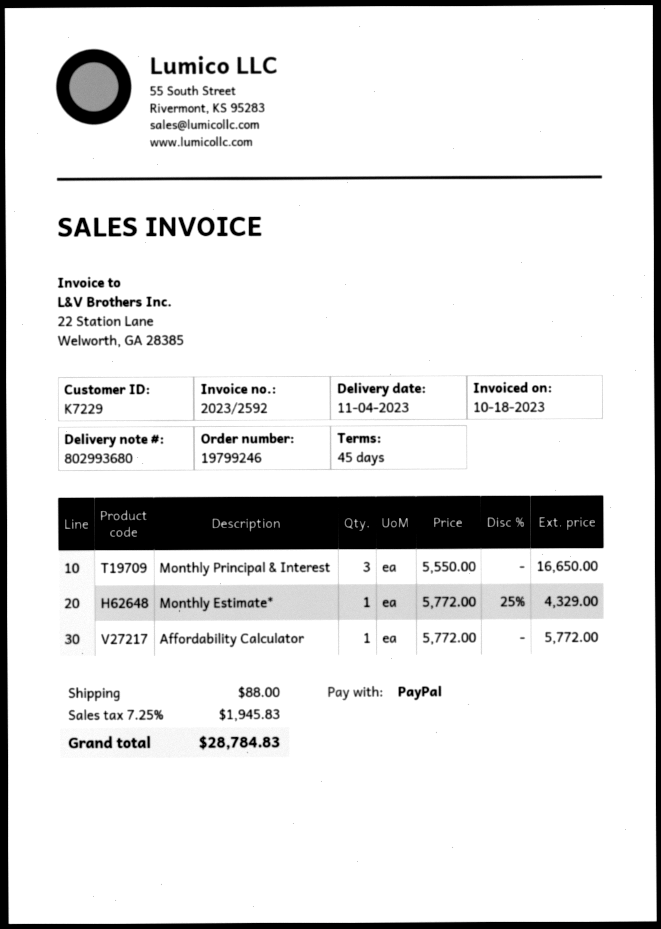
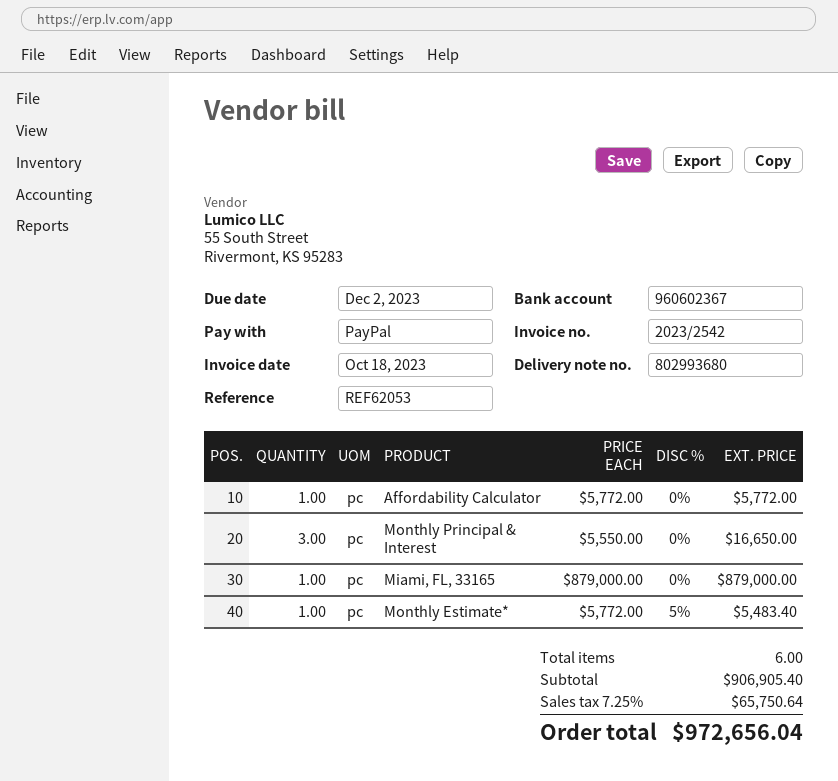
invoice number: 2023/2592 -> 2023/2542
Monthly Estimate*: 1 x 5772.00 - 25% = 4329.00 -> 1 x 5772.00 - 5% = 5483.40
Miami, FL, 33165: none -> 1 x 879000.00 = 879000.00
shipping: 88.00 -> none
tax: 7.25% = 1945.83 -> 7.25% = 65750.64
total: 28784.83 -> 972656.04

